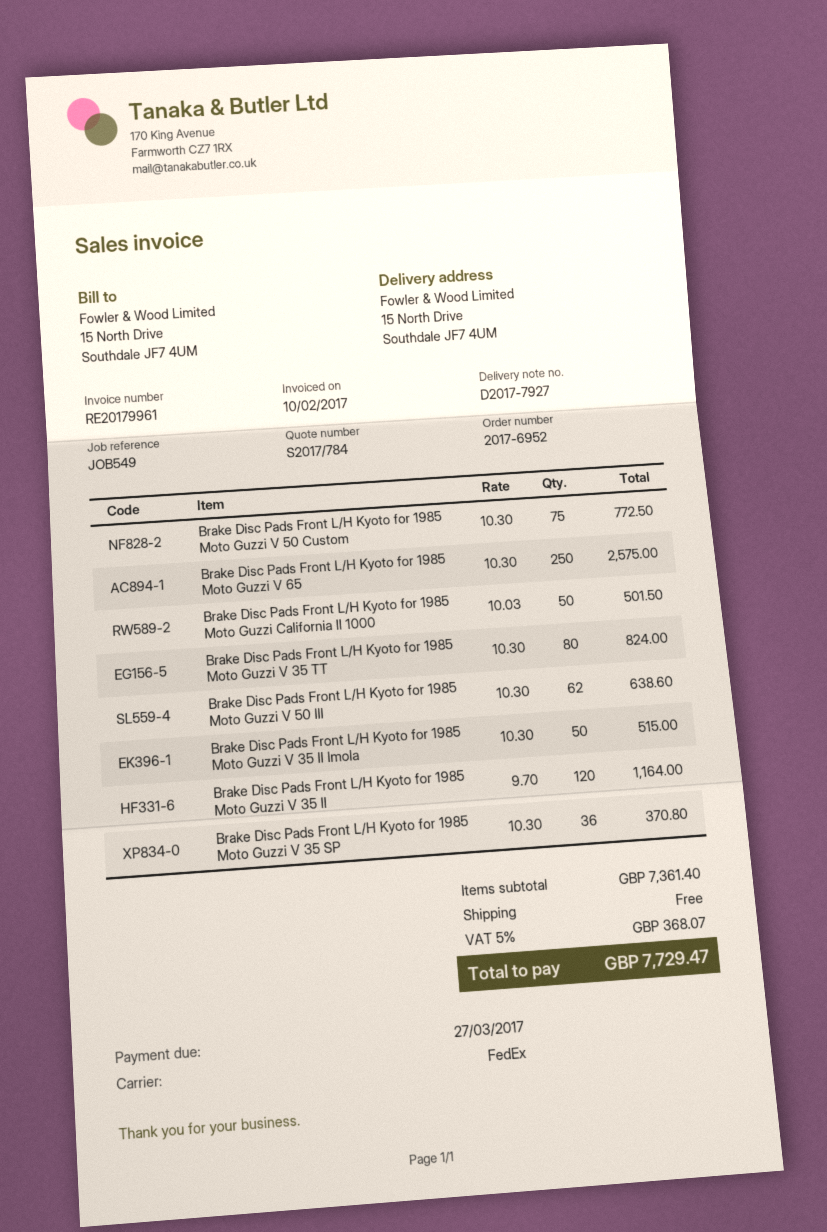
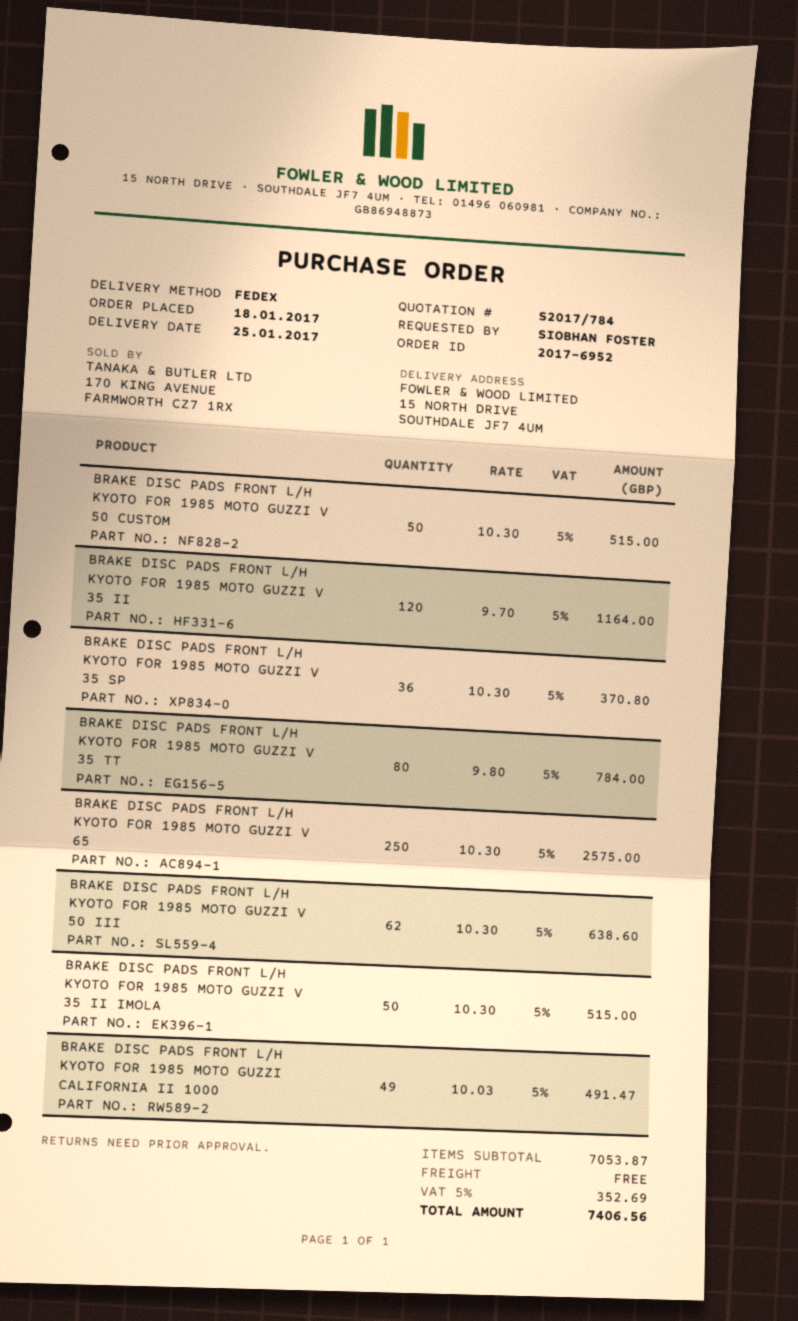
Brake Disc Pads Front L/H Kyoto for 1985 Moto Guzzi V 50 Custom: 75 x 10.30 = 772.50 -> 50 x 10.30 = 515.00
Brake Disc Pads Front L/H Kyoto for 1985 Moto Guzzi California II 1000: 50 x 10.03 = 501.50 -> 49 x 10.03 = 491.47
Brake Disc Pads Front L/H Kyoto for 1985 Moto Guzzi V 35 TT: 80 x 10.30 = 824.00 -> 80 x 9.80 = 784.00
subtotal: 7361.40 -> 7053.87
tax: 5% = 368.07 -> 5% = 352.69
total: 7729.47 -> 7406.56

